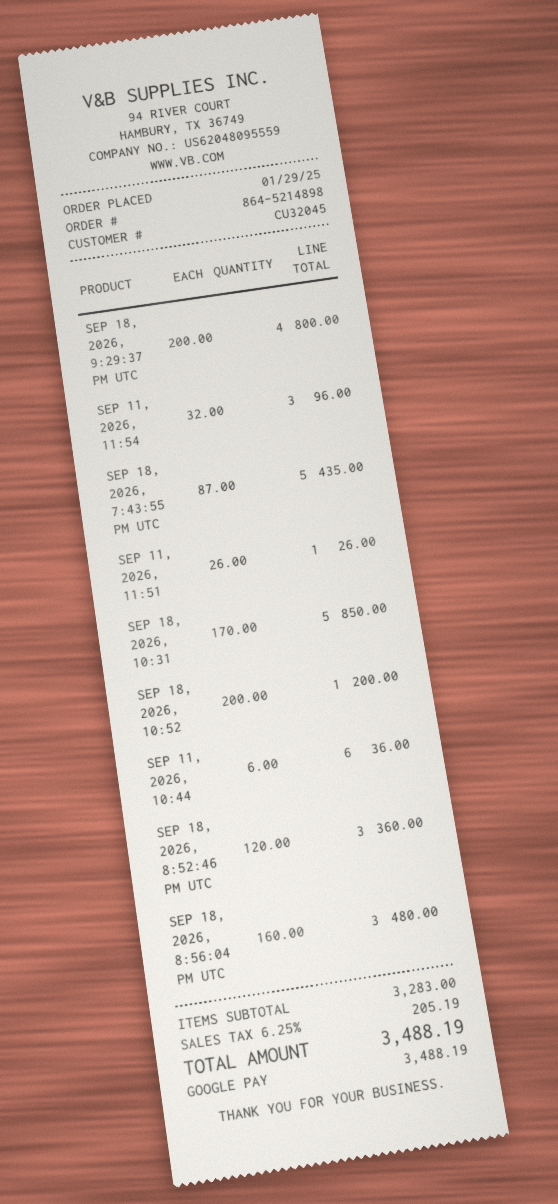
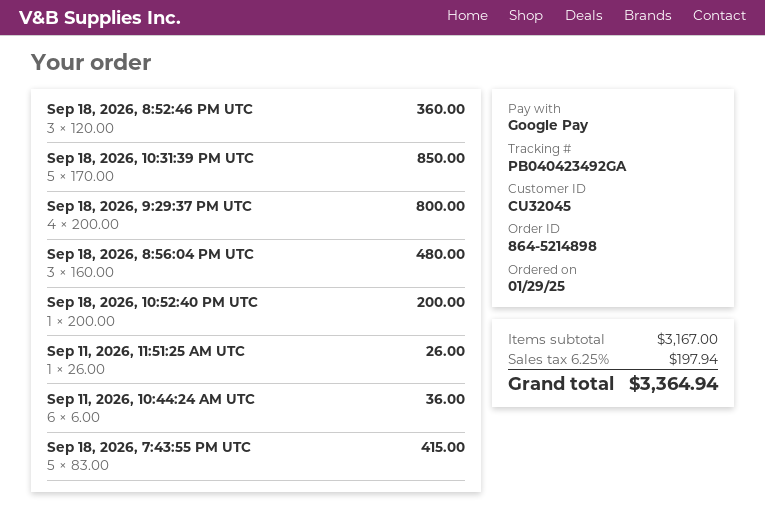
SEP 11, 2026, 11:54: 3 x 32.00 = 96.00 -> none
SEP 18, 2026, 7:43:55 PM UTC: 5 x 87.00 = 435.00 -> 5 x 83.00 = 415.00
subtotal: 3283.00 -> 3167.00
tax: 6.25% = 205.19 -> 6.25% = 197.94
total: 3488.19 -> 3364.94

